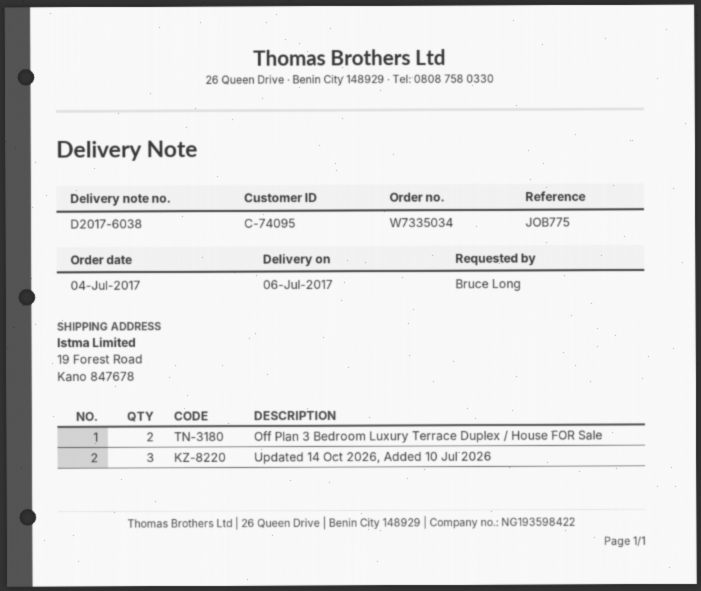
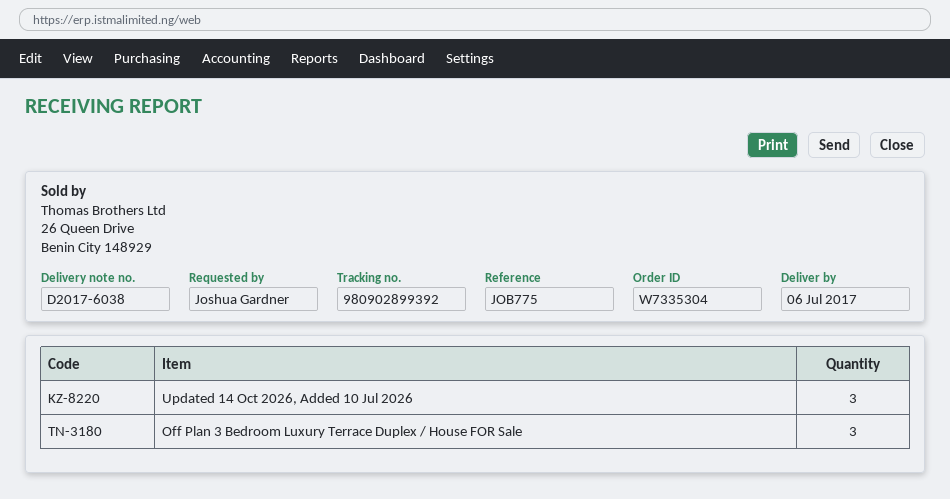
order number: W7335034 -> W7335304
ordered by: Bruce Long -> Joshua Gardner
Off Plan 3 Bedroom Luxury Terrace Duplex / House FOR Sale: 2 -> 3

